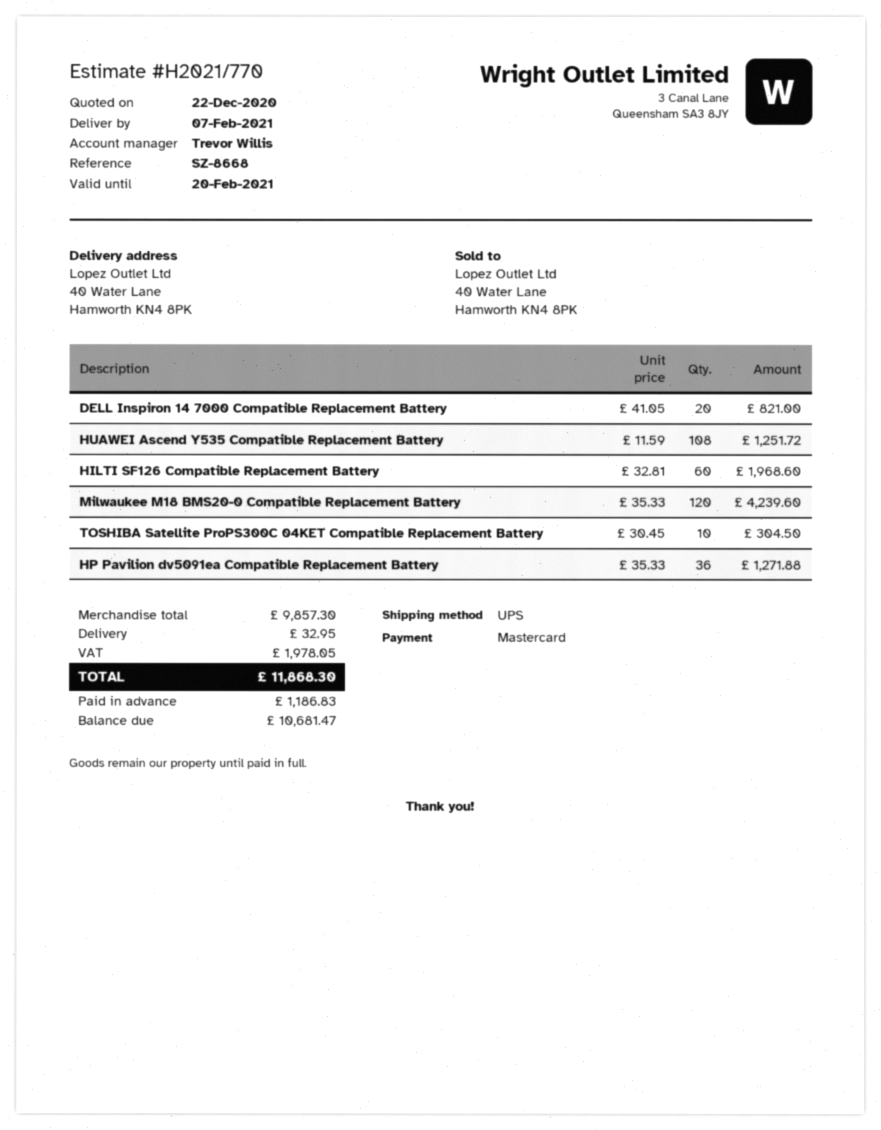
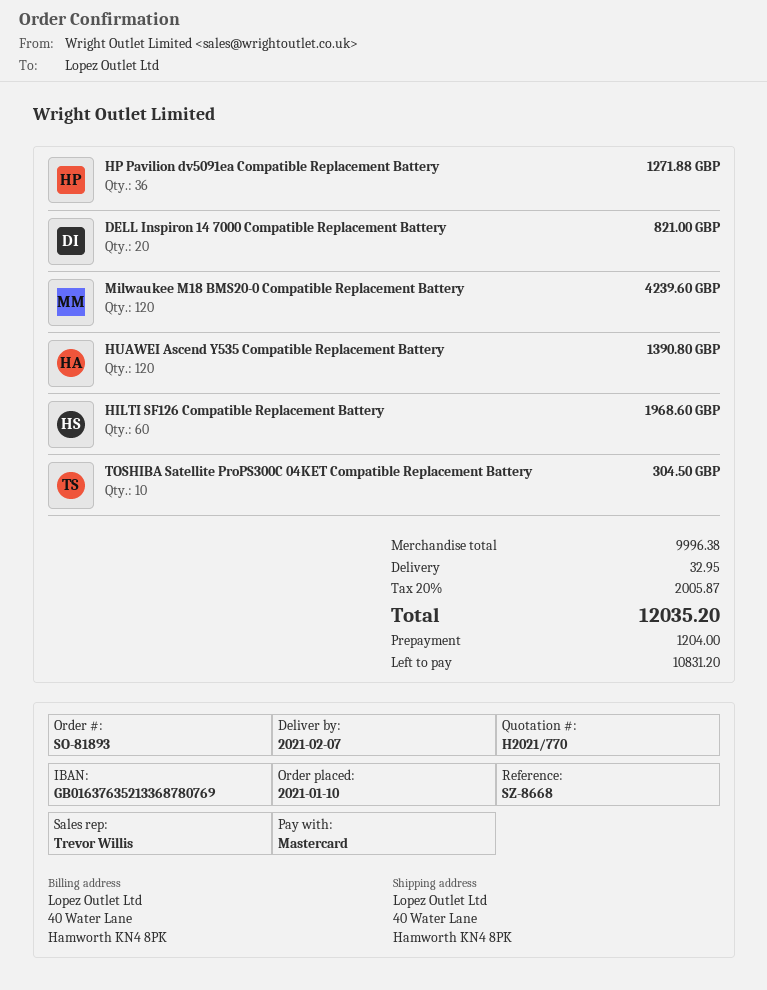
HUAWEI Ascend Y535 Compatible Replacement Battery: 108 for 1251.72 -> 120 for 1390.80
subtotal: 9857.30 -> 9996.38
tax: 1978.05 -> 2005.87
total: 11868.30 -> 12035.20
deposit: 1186.83 -> 1204.00
balance: 10681.47 -> 10831.20

